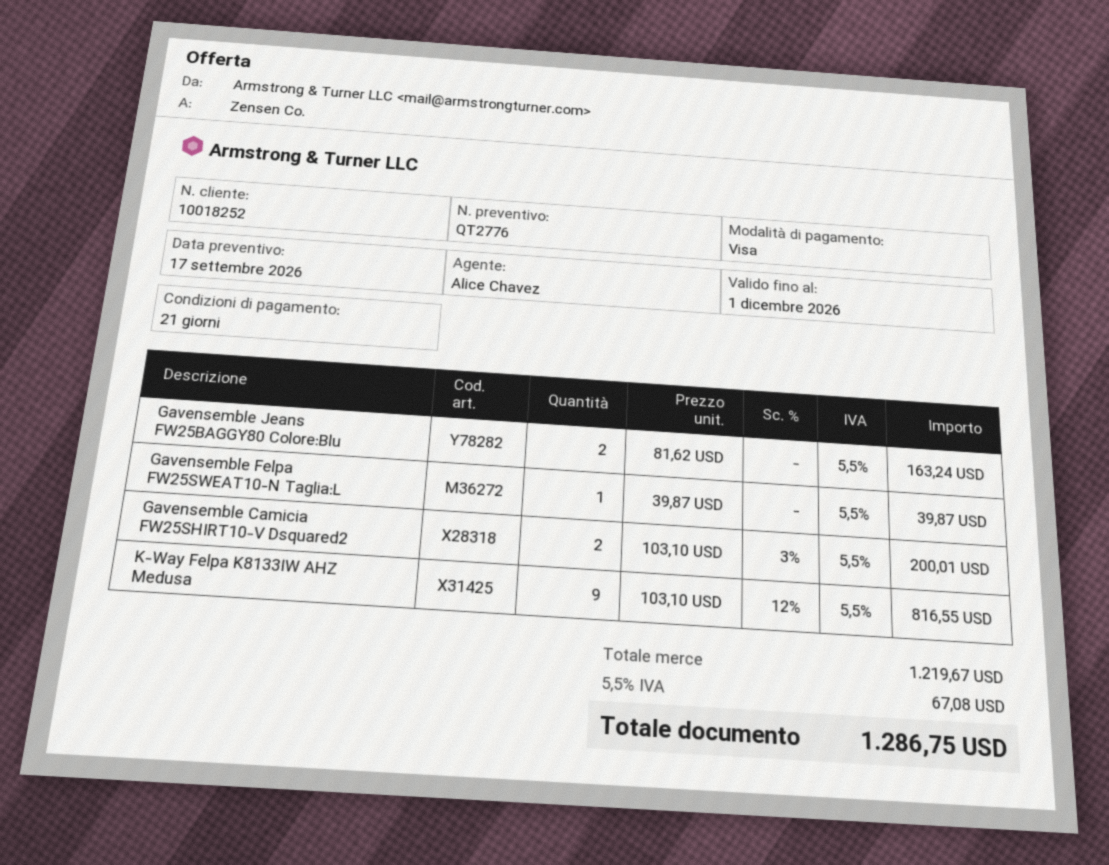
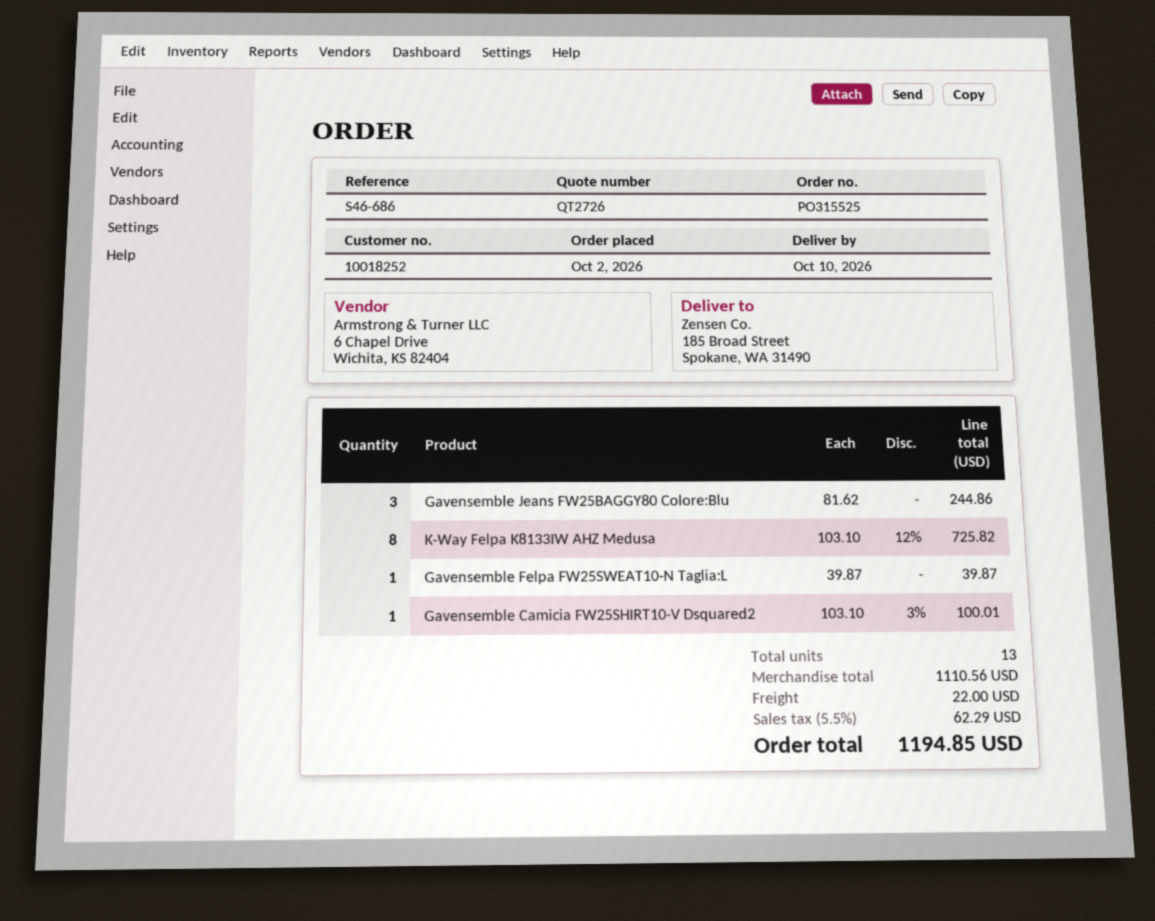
quote number: QT2776 -> QT2726
Gavensemble Jeans FW25BAGGY80 Colore:Blu: 2 x 81.62 = 163.24 -> 3 x 81.62 = 244.86
Gavensemble Camicia FW25SHIRT10-V Dsquared2: 2 x 103.10 - 3% = 200.01 -> 1 x 103.10 - 3% = 100.01
K-Way Felpa K8133IW AHZ Medusa: 9 x 103.10 - 12% = 816.55 -> 8 x 103.10 - 12% = 725.82
subtotal: 1219.67 -> 1110.56
shipping: none -> 22.00
tax: 5.5% = 67.08 -> 5.5% = 62.29
total: 1286.75 -> 1194.85

